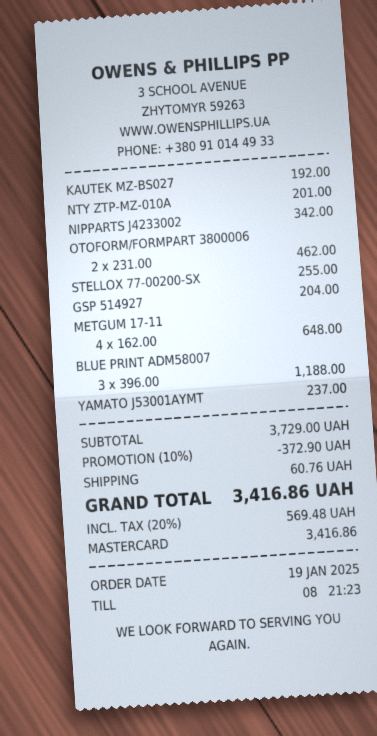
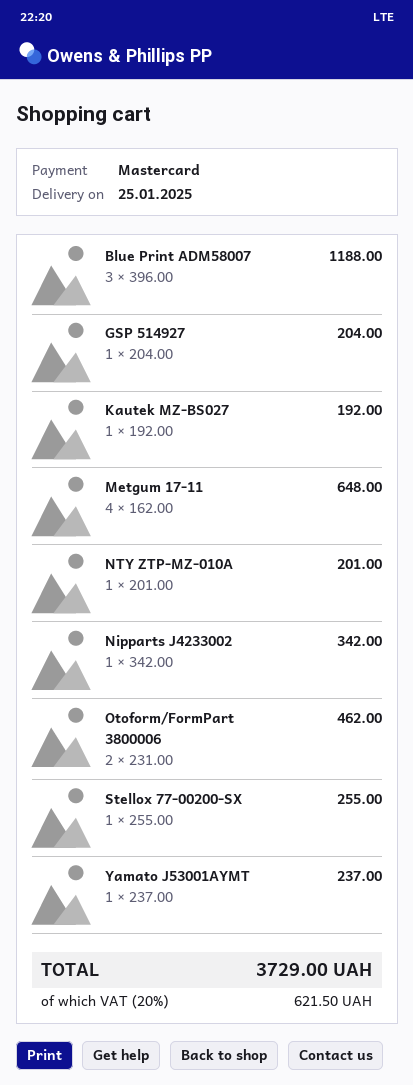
discount: 10% = 372.90 -> none
shipping: 60.76 -> none
tax: 20% = 569.48 -> 20% = 621.50
total: 3416.86 -> 3729.00

